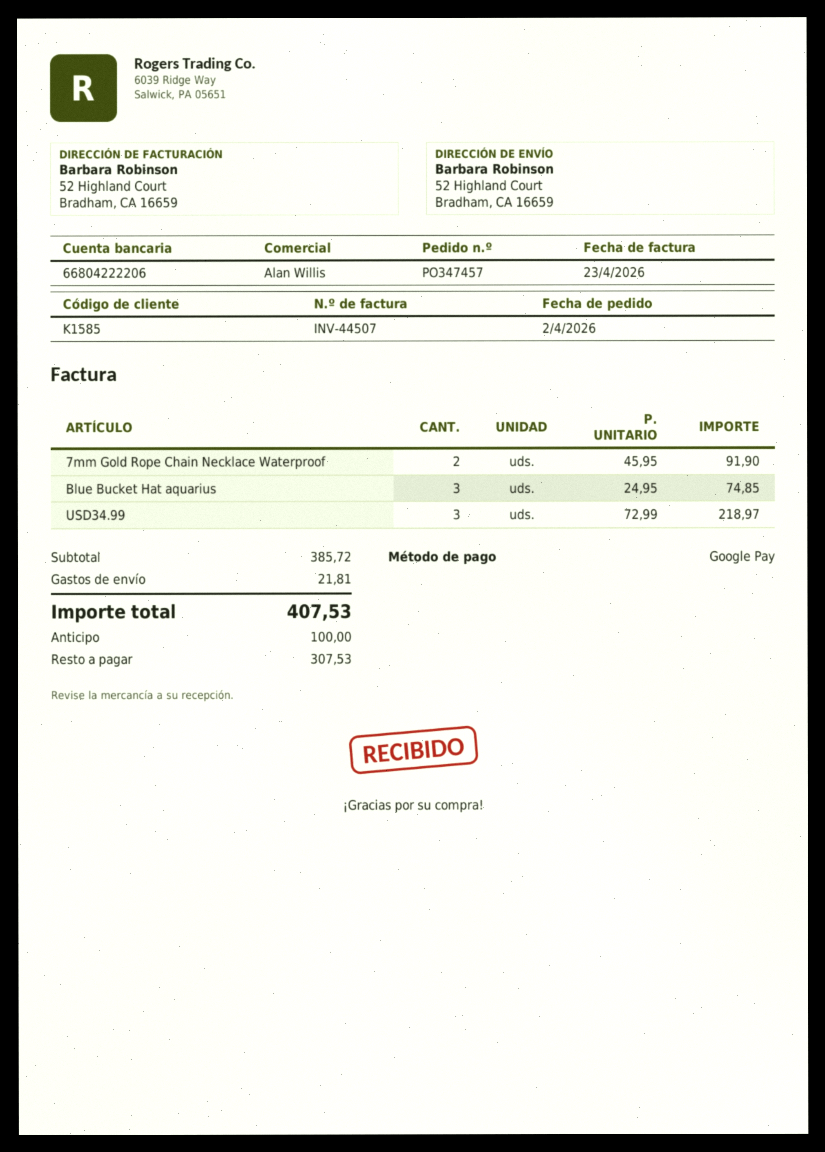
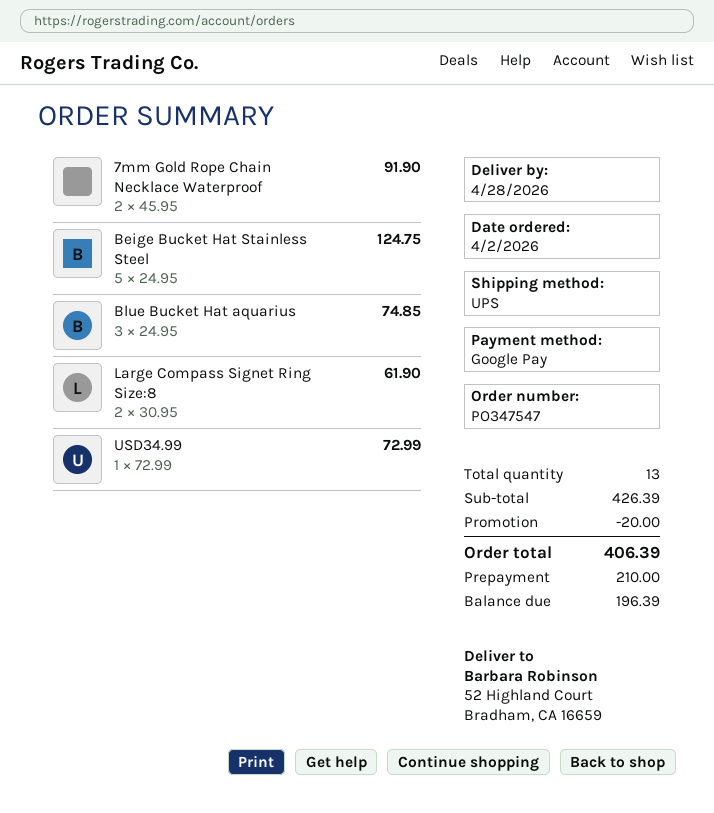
order number: PO347457 -> PO347547
USD34.99: 3 x 72.99 = 218.97 -> 1 x 72.99 = 72.99
Beige Bucket Hat Stainless Steel: none -> 5 x 24.95 = 124.75
Large Compass Signet Ring Size:8: none -> 2 x 30.95 = 61.90
subtotal: 385.72 -> 426.39
discount: none -> 20.00
shipping: 21.81 -> none
total: 407.53 -> 406.39
deposit: 100.00 -> 210.00
balance: 307.53 -> 196.39

